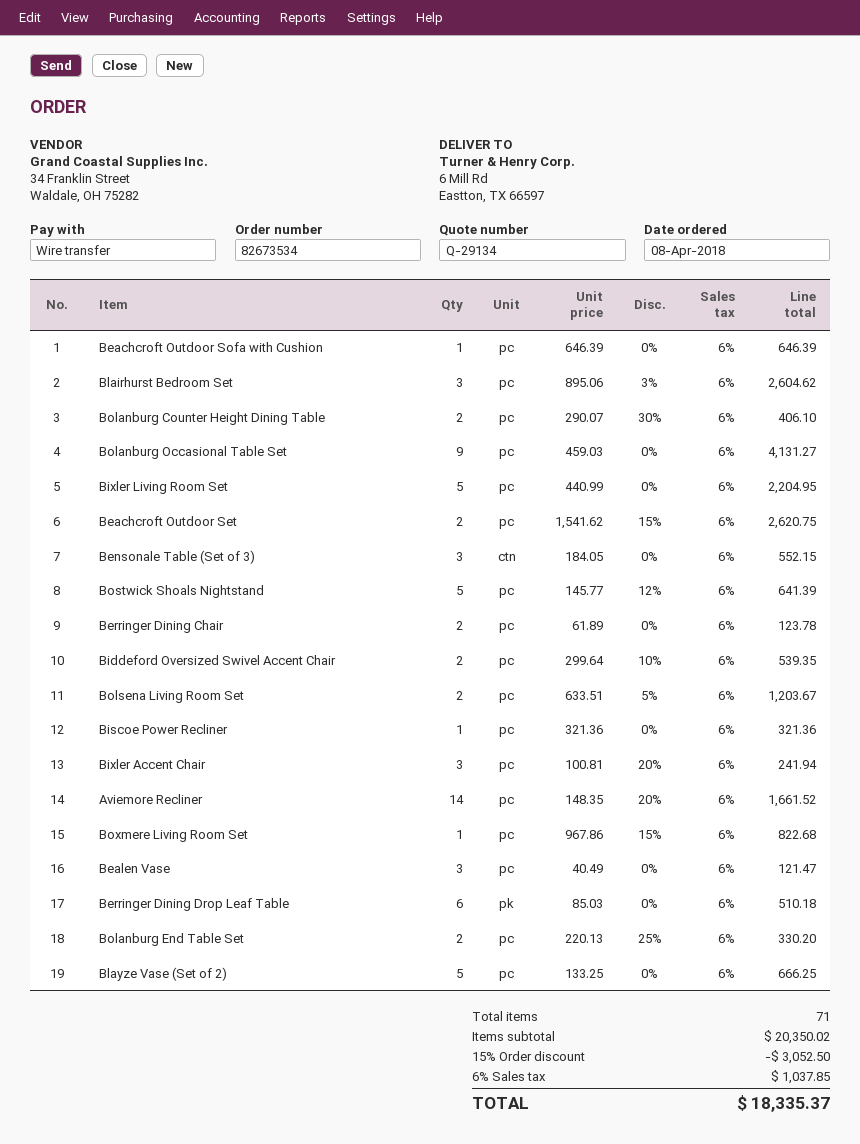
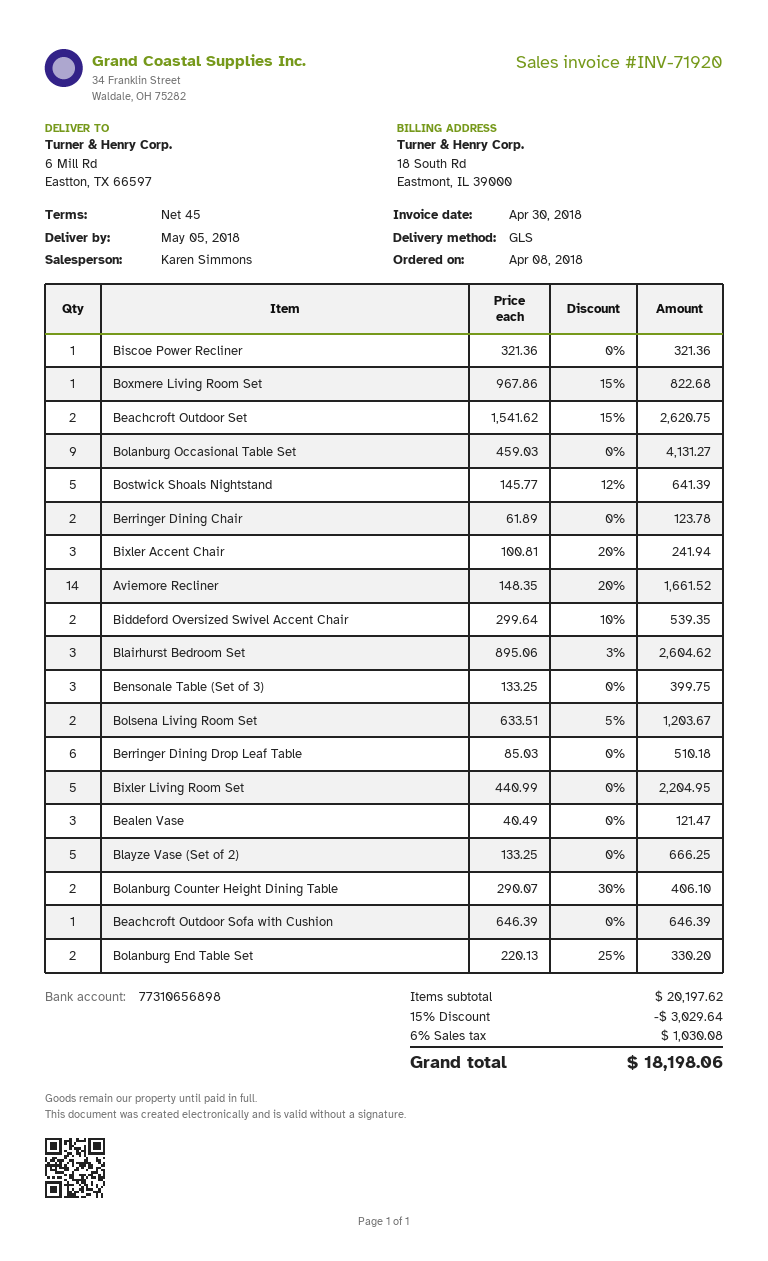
Bensonale Table (Set of 3): 3 x 184.05 = 552.15 -> 3 x 133.25 = 399.75
subtotal: 20350.02 -> 20197.62
discount: 15% = 3052.50 -> 15% = 3029.64
tax: 6% = 1037.85 -> 6% = 1030.08
total: 18335.37 -> 18198.06

